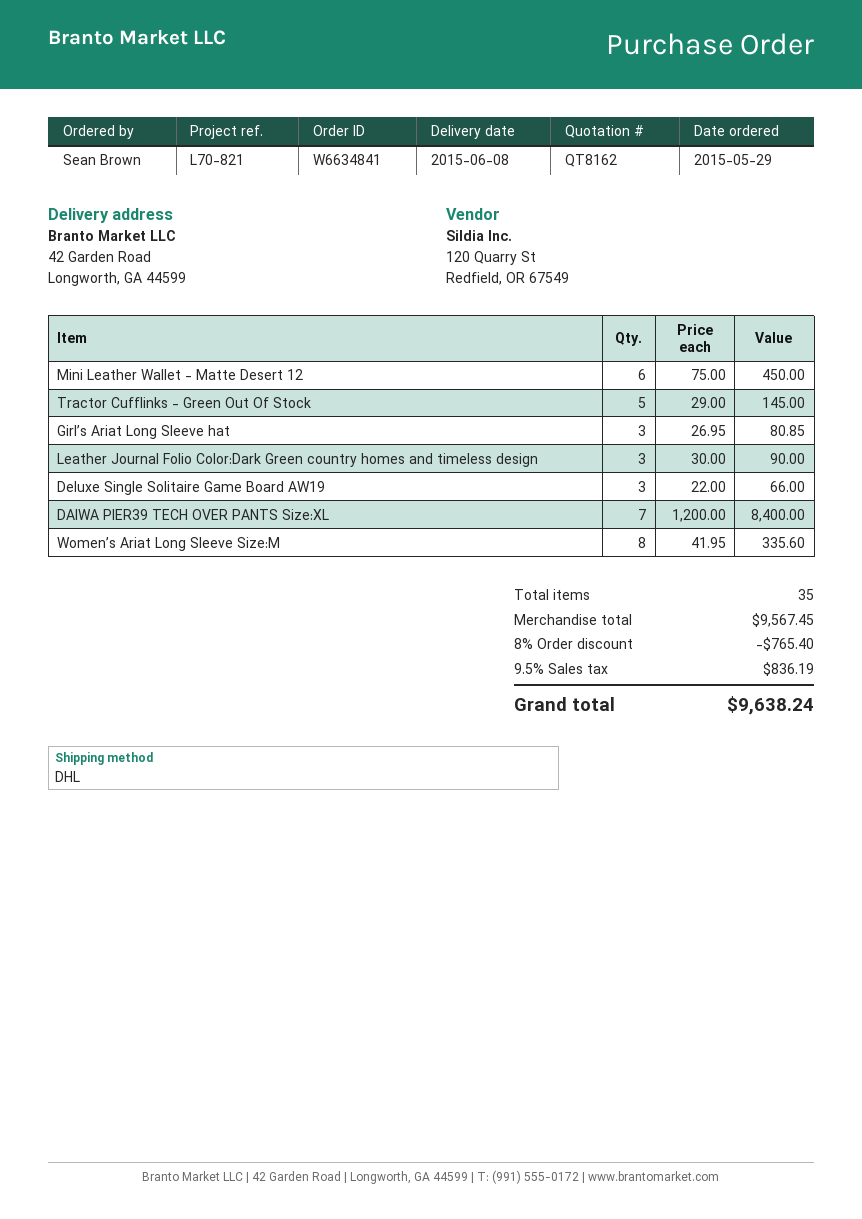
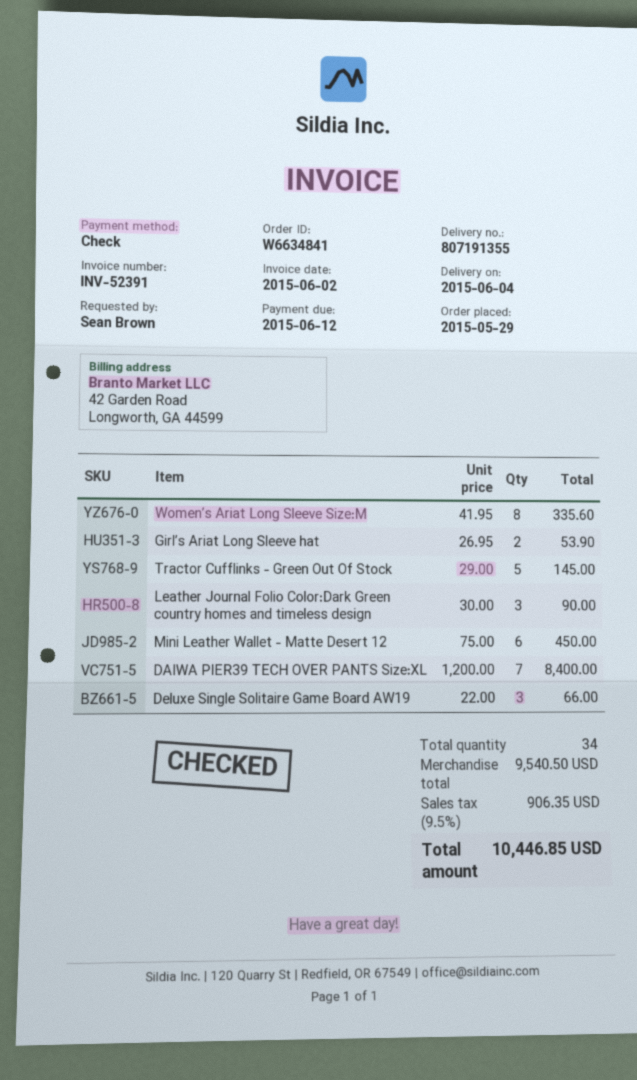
delivery date: 2015-06-08 -> 2015-06-04
Girl’s Ariat Long Sleeve hat: 3 x 26.95 = 80.85 -> 2 x 26.95 = 53.90
total quantity: 35 -> 34
subtotal: 9567.45 -> 9540.50
discount: 8% = 765.40 -> none
tax: 9.5% = 836.19 -> 9.5% = 906.35
total: 9638.24 -> 10446.85

